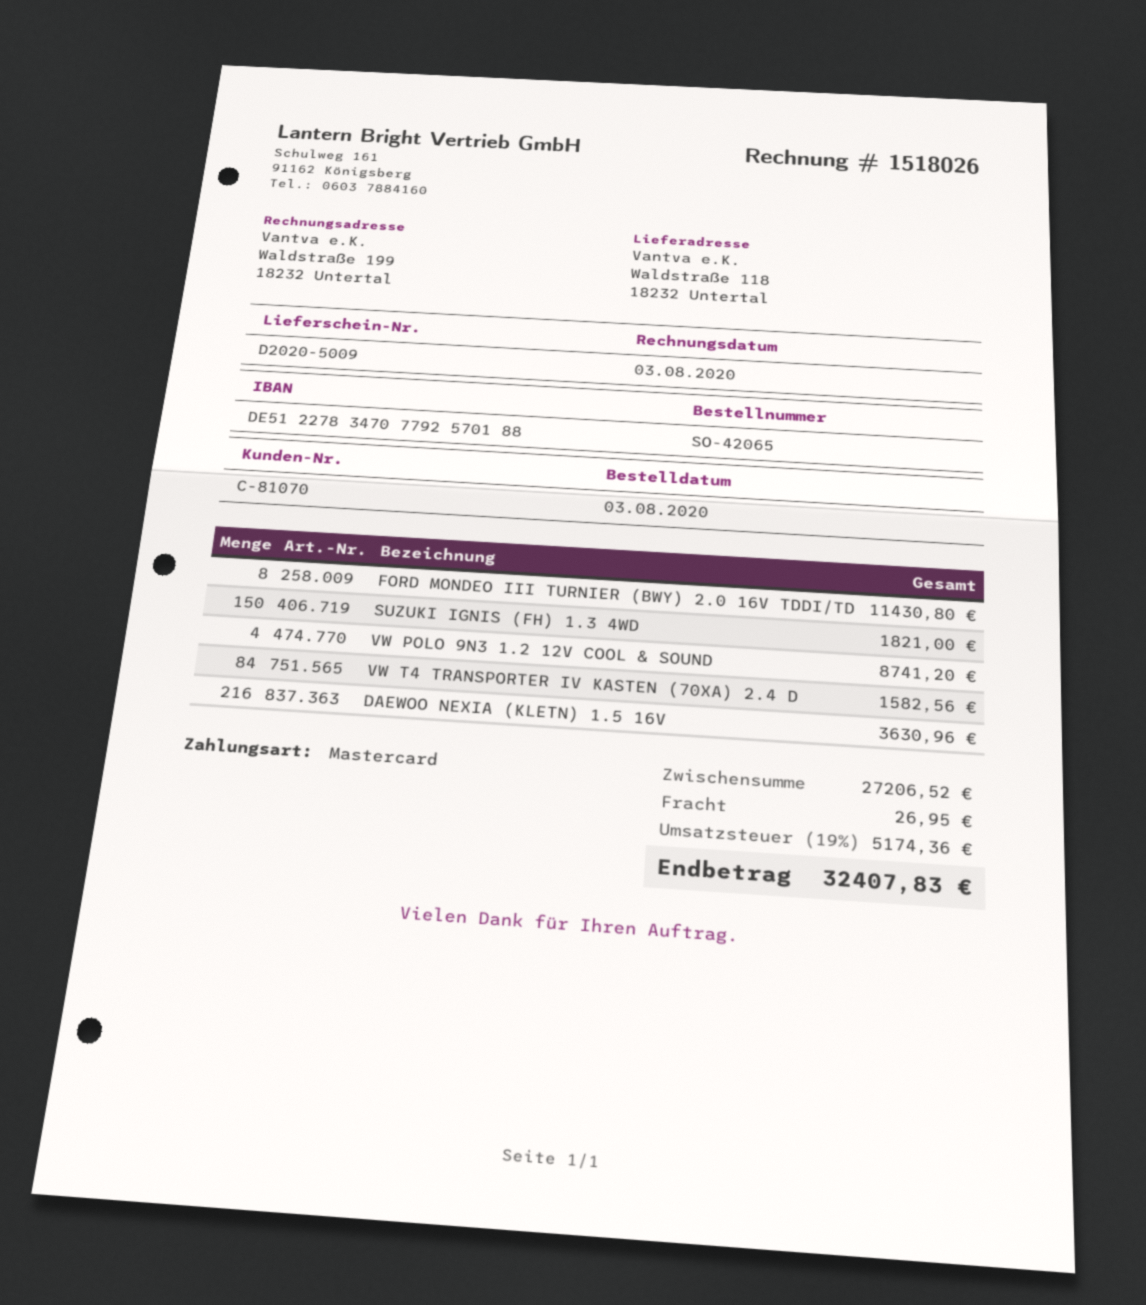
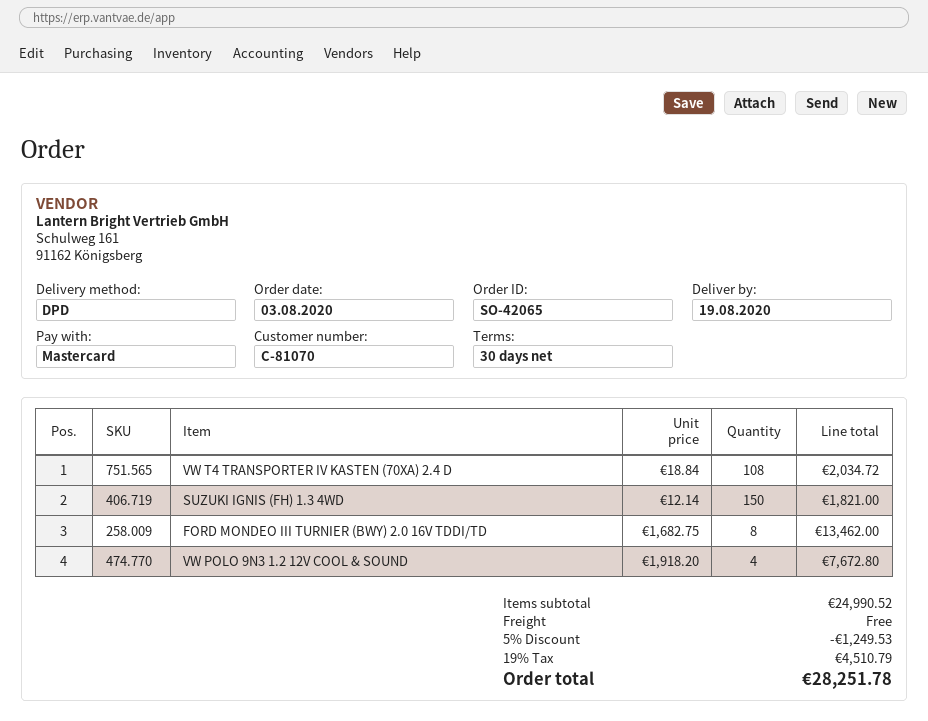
FORD MONDEO III TURNIER (BWY) 2.0 16V TDDI/TD: 8 for 11430.80 -> 8 for 13462.00
VW POLO 9N3 1.2 12V COOL & SOUND: 4 for 8741.20 -> 4 for 7672.80
VW T4 TRANSPORTER IV KASTEN (70XA) 2.4 D: 84 for 1582.56 -> 108 for 2034.72
DAEWOO NEXIA (KLETN) 1.5 16V: 216 for 3630.96 -> none
subtotal: 27206.52 -> 24990.52
discount: none -> 5% = 1249.53
shipping: 26.95 -> 0.00
tax: 19% = 5174.36 -> 19% = 4510.79
total: 32407.83 -> 28251.78

